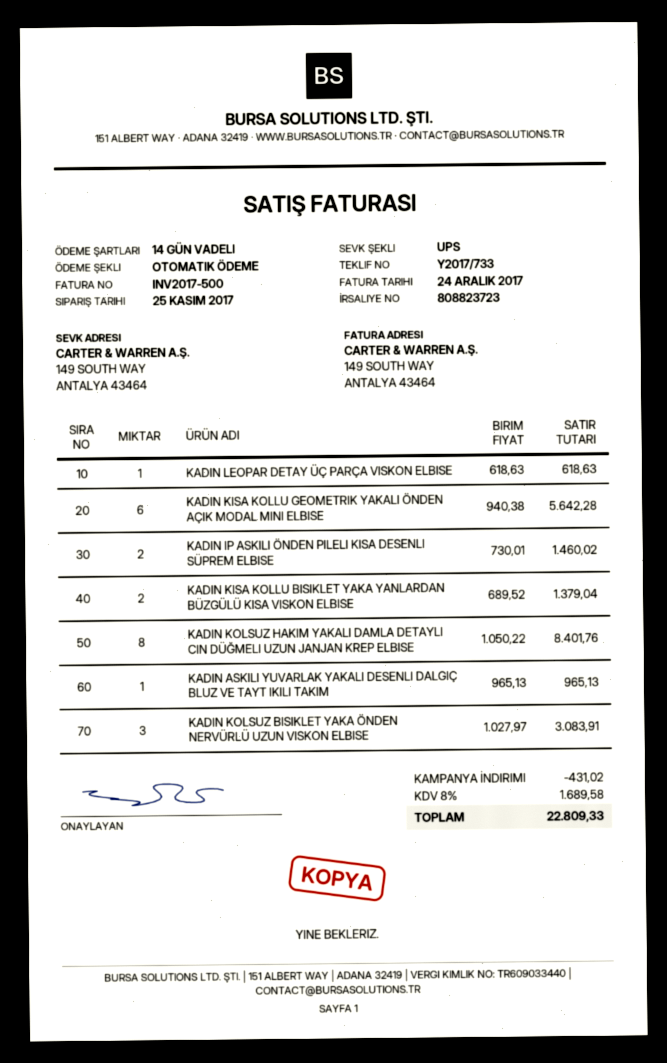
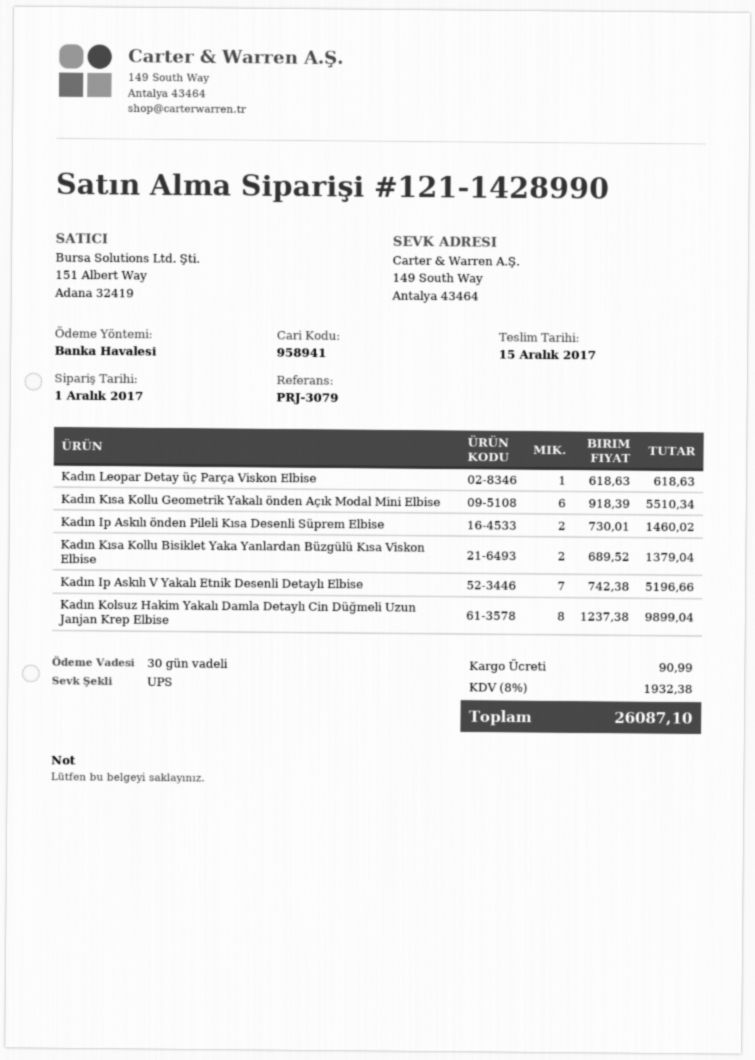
order date: 2017-11-25 -> 2017-12-01
payment terms: 14 days -> 30 days
payment method: direct debit -> bank transfer
KADIN KISA KOLLU GEOMETRIK YAKALI ÖNDEN AÇIK MODAL MINI ELBISE: 6 x 940.38 = 5642.28 -> 6 x 918.39 = 5510.34
KADIN KOLSUZ HAKIM YAKALI DAMLA DETAYLI CIN DÜĞMELI UZUN JANJAN KREP ELBISE: 8 x 1050.22 = 8401.76 -> 8 x 1237.38 = 9899.04
KADIN ASKILI YUVARLAK YAKALI DESENLI DALGIÇ BLUZ VE TAYT IKILI TAKIM: 1 x 965.13 = 965.13 -> none
KADIN KOLSUZ BISIKLET YAKA ÖNDEN NERVÜRLÜ UZUN VISKON ELBISE: 3 x 1027.97 = 3083.91 -> none
Kadın Ip Askılı V Yakalı Etnik Desenli Detaylı Elbise: none -> 7 x 742.38 = 5196.66
discount: 431.02 -> none
shipping: none -> 90.99
tax: 8% = 1689.58 -> 8% = 1932.38
total: 22809.33 -> 26087.10

